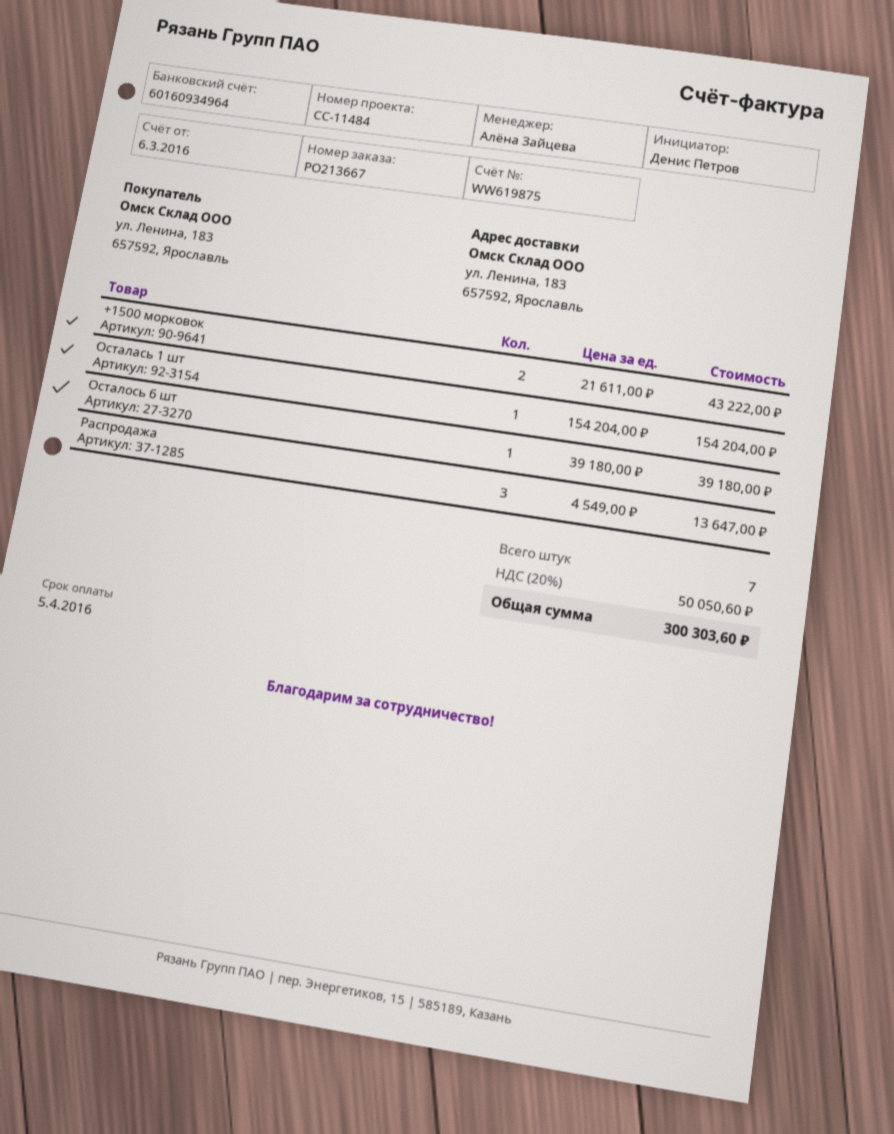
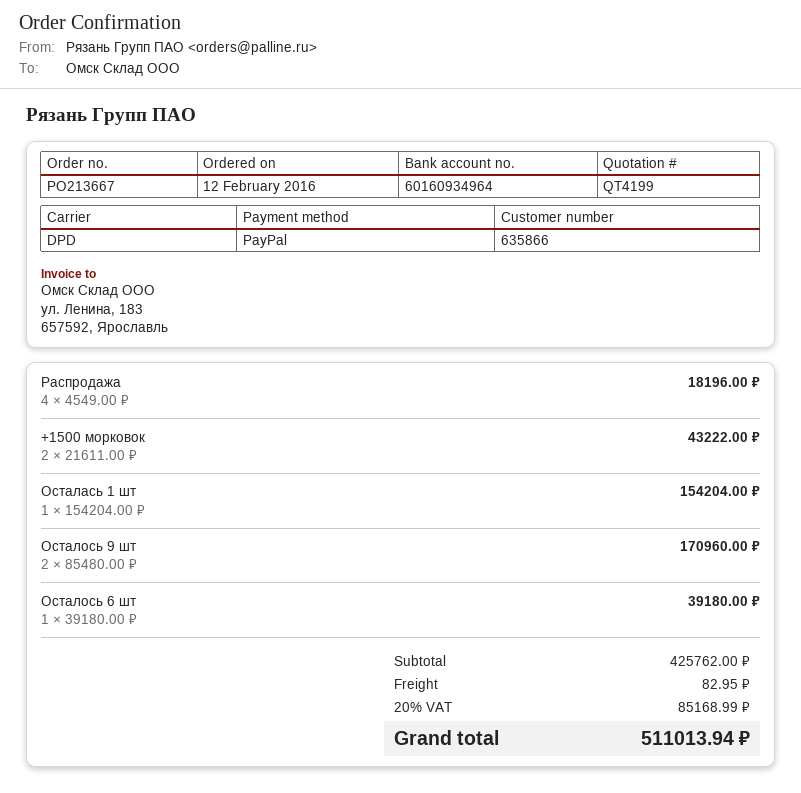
Распродажа: 3 x 4549.00 = 13647.00 -> 4 x 4549.00 = 18196.00
Осталось 9 шт: none -> 2 x 85480.00 = 170960.00
shipping: none -> 82.95
tax: 20% = 50050.60 -> 20% = 85168.99
total: 300303.60 -> 511013.94

